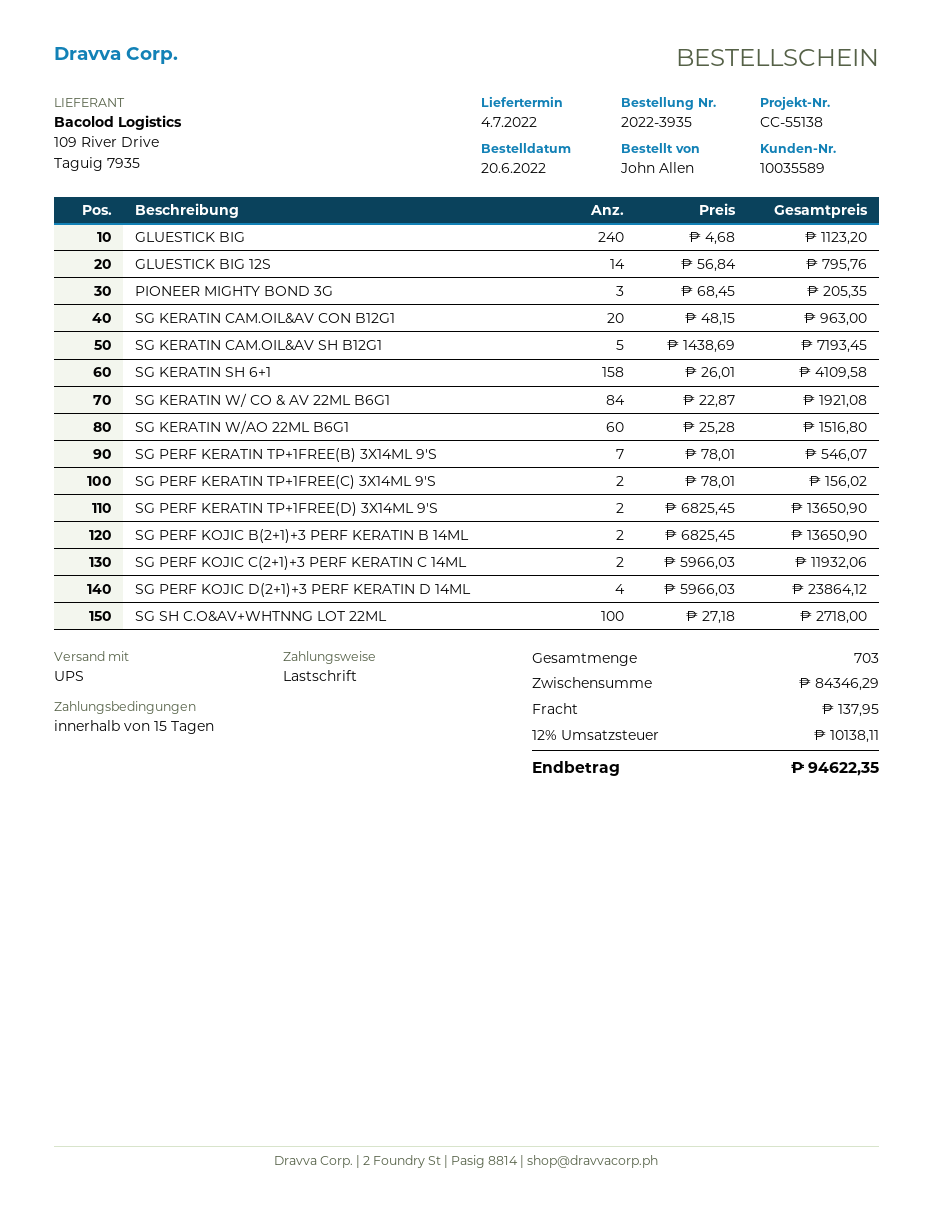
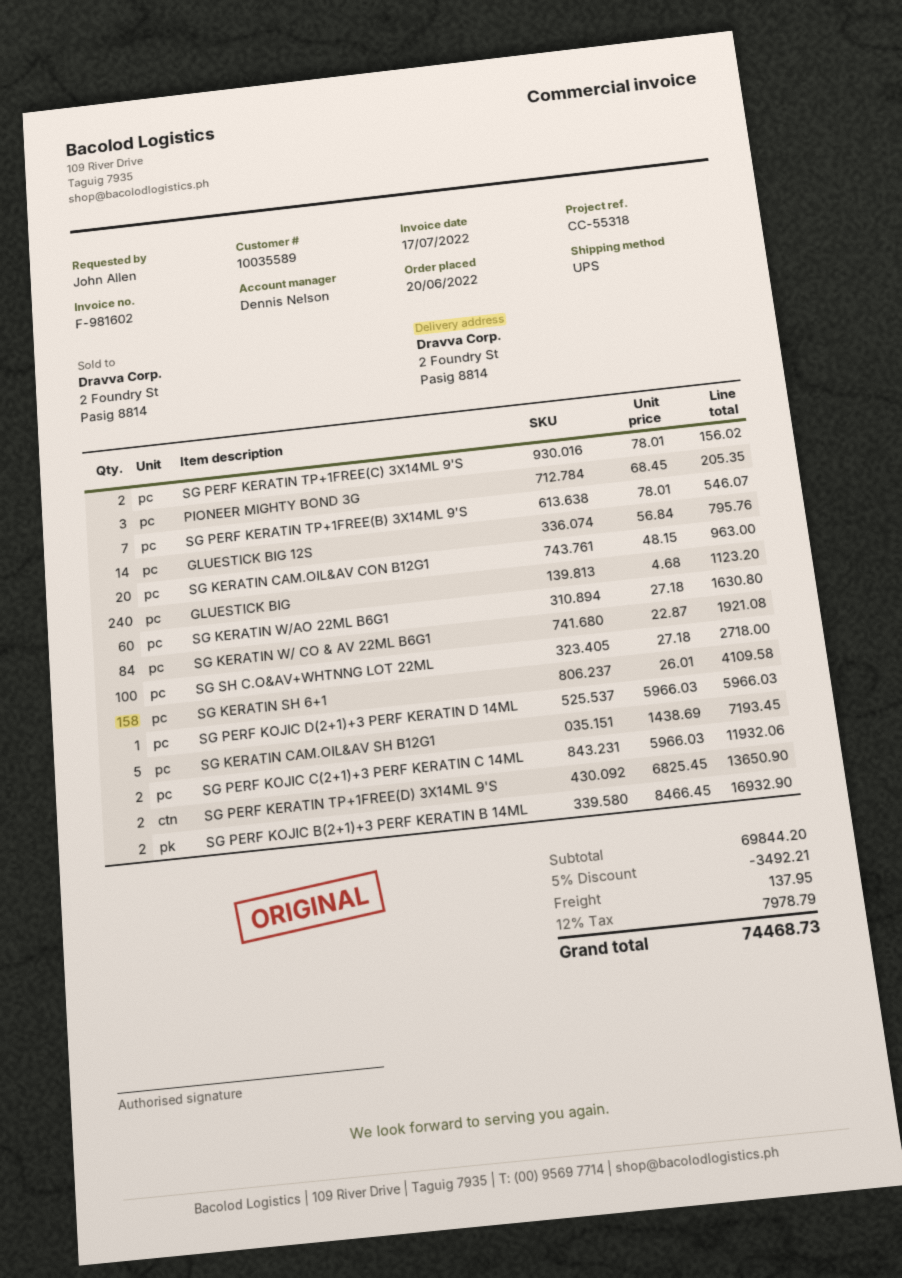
reference: CC-55138 -> CC-55318
SG KERATIN W/AO 22ML B6G1: 60 x 25.28 = 1516.80 -> 60 x 27.18 = 1630.80
SG PERF KOJIC B(2+1)+3 PERF KERATIN B 14ML: 2 x 6825.45 = 13650.90 -> 2 x 8466.45 = 16932.90
SG PERF KOJIC D(2+1)+3 PERF KERATIN D 14ML: 4 x 5966.03 = 23864.12 -> 1 x 5966.03 = 5966.03
subtotal: 84346.29 -> 69844.20
discount: none -> 5% = 3492.21
tax: 12% = 10138.11 -> 12% = 7978.79
total: 94622.35 -> 74468.73

